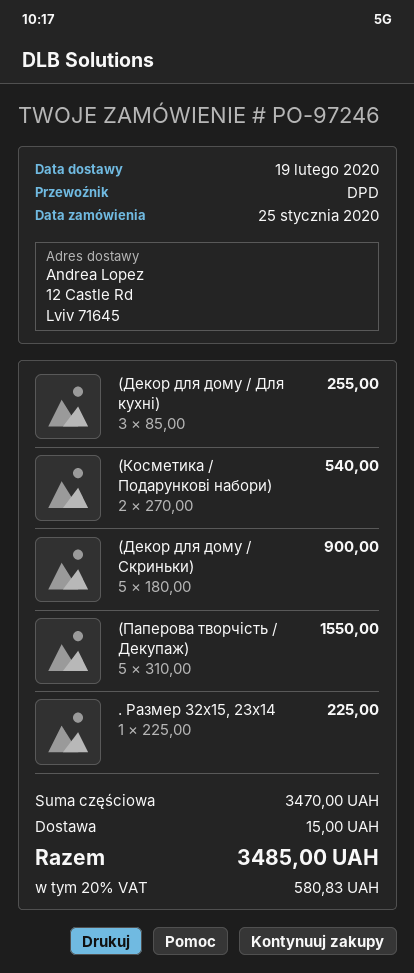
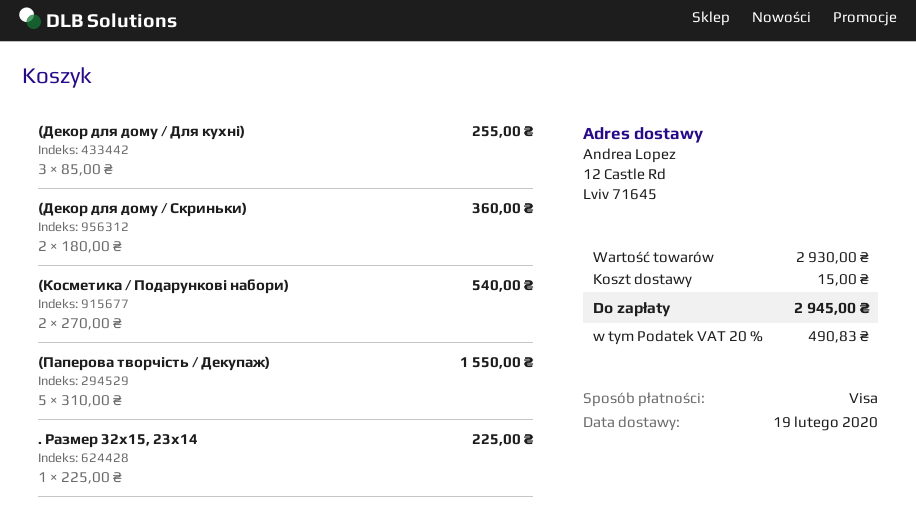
(Декор для дому / Скриньки): 5 x 180.00 = 900.00 -> 2 x 180.00 = 360.00
subtotal: 3470.00 -> 2930.00
tax: 20% = 580.83 -> 20% = 490.83
total: 3485.00 -> 2945.00

